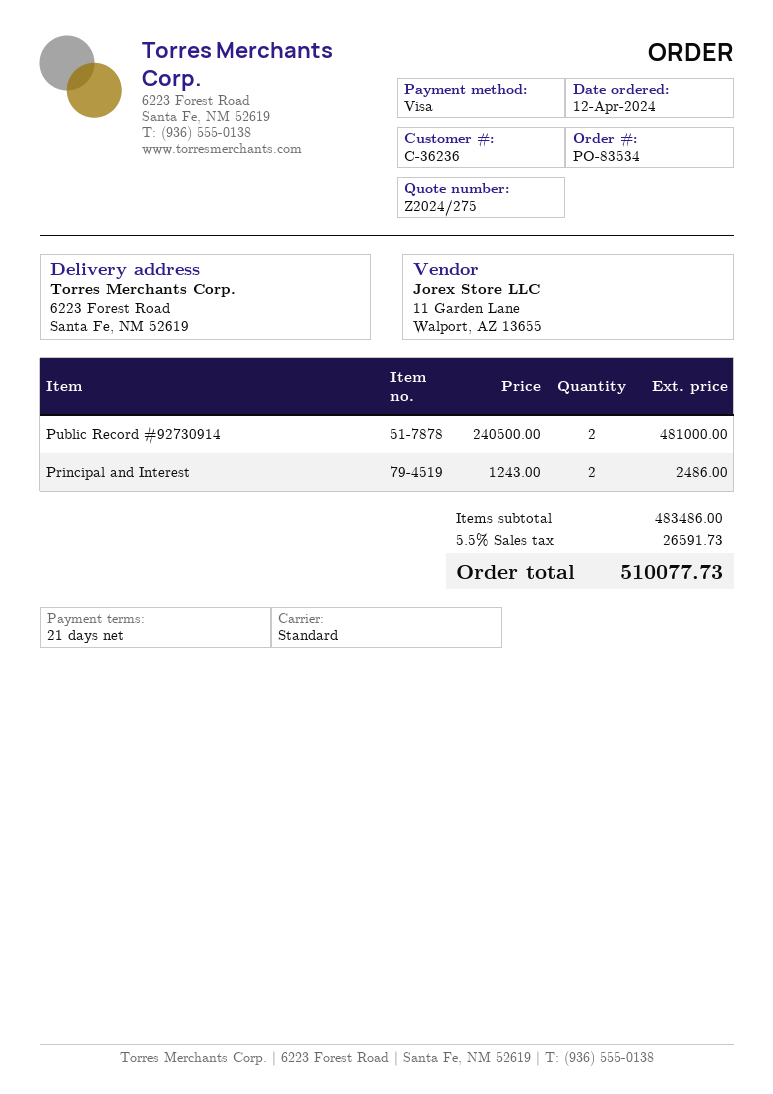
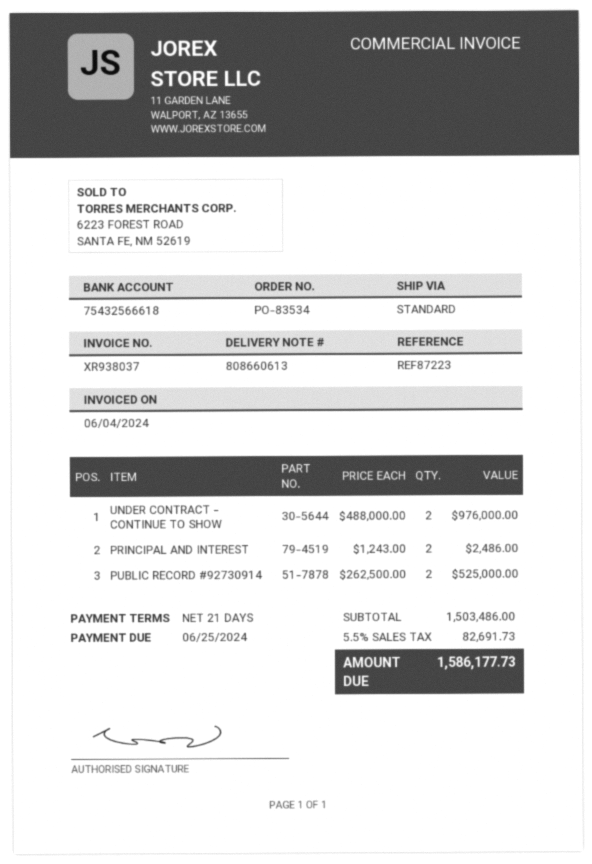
Public Record #92730914: 2 x 240500.00 = 481000.00 -> 2 x 262500.00 = 525000.00
UNDER CONTRACT - CONTINUE TO SHOW: none -> 2 x 488000.00 = 976000.00
subtotal: 483486.00 -> 1503486.00
tax: 5.5% = 26591.73 -> 5.5% = 82691.73
total: 510077.73 -> 1586177.73

